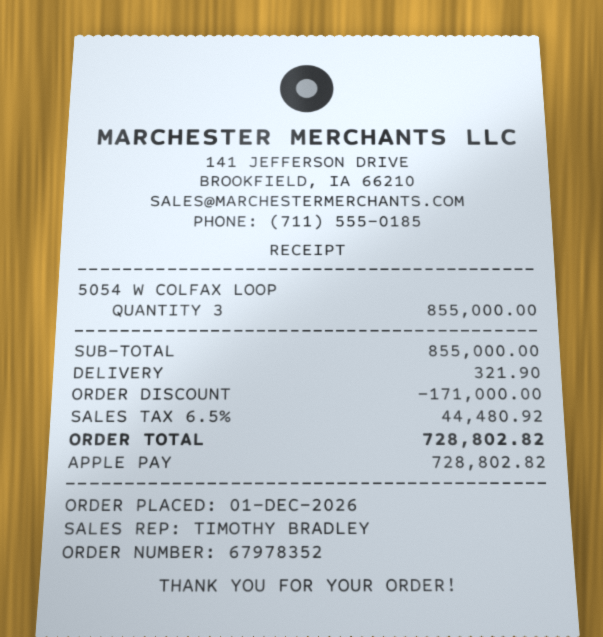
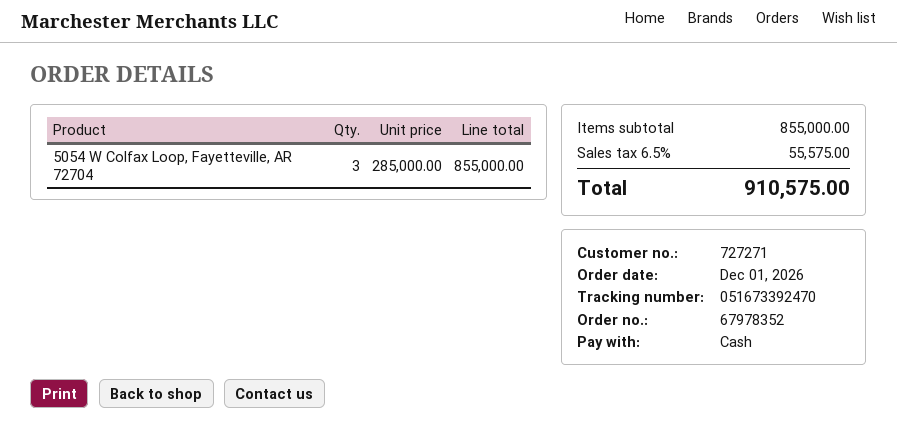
payment method: Apple Pay -> cash
discount: 171000.00 -> none
shipping: 321.90 -> none
tax: 6.5% = 44480.92 -> 6.5% = 55575.00
total: 728802.82 -> 910575.00

